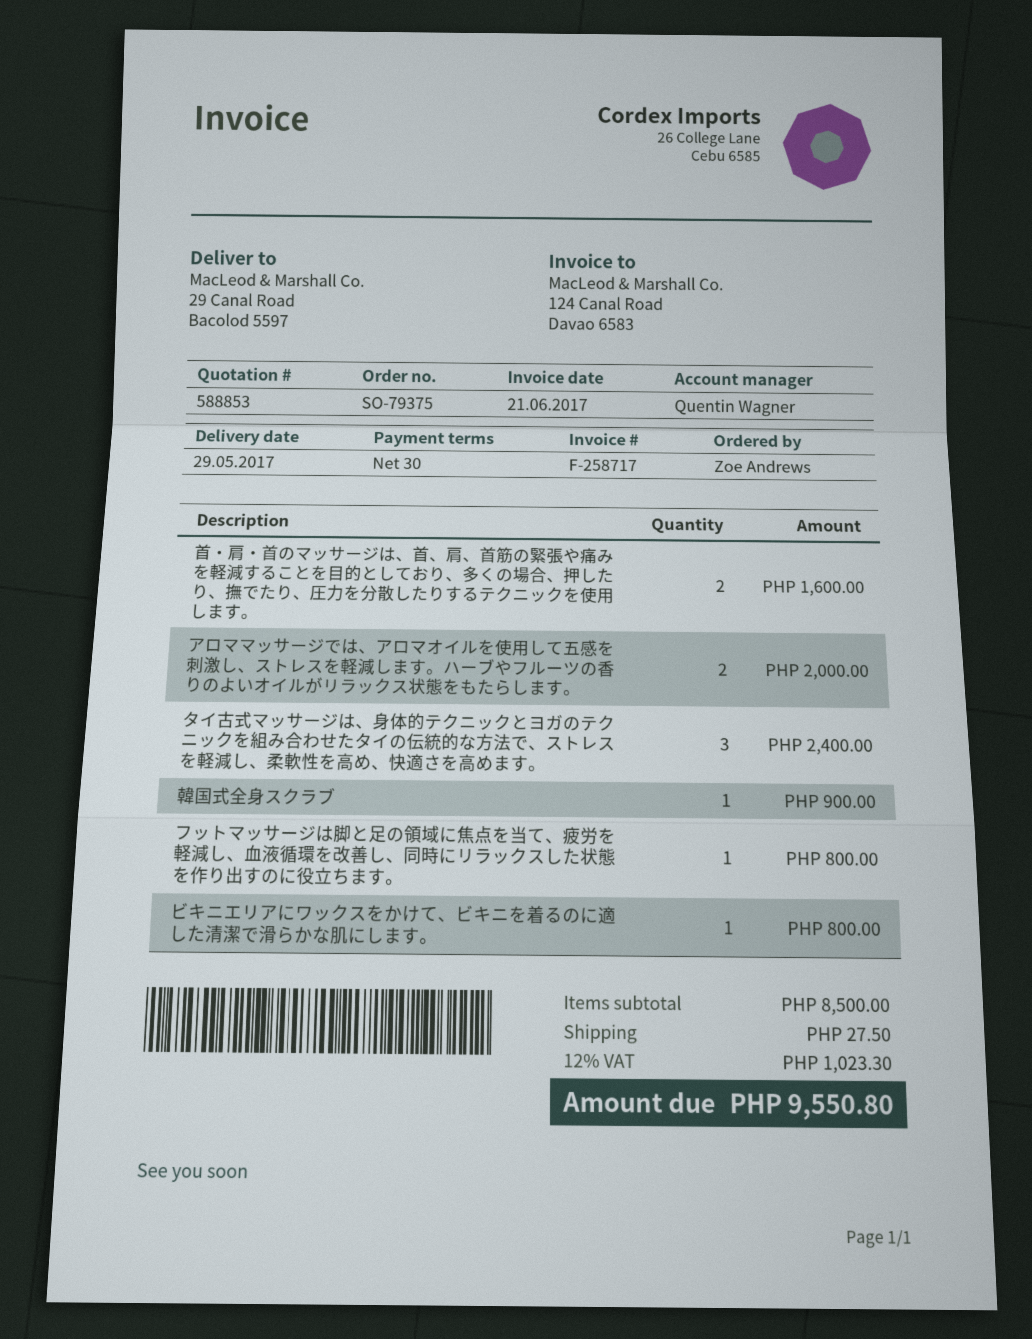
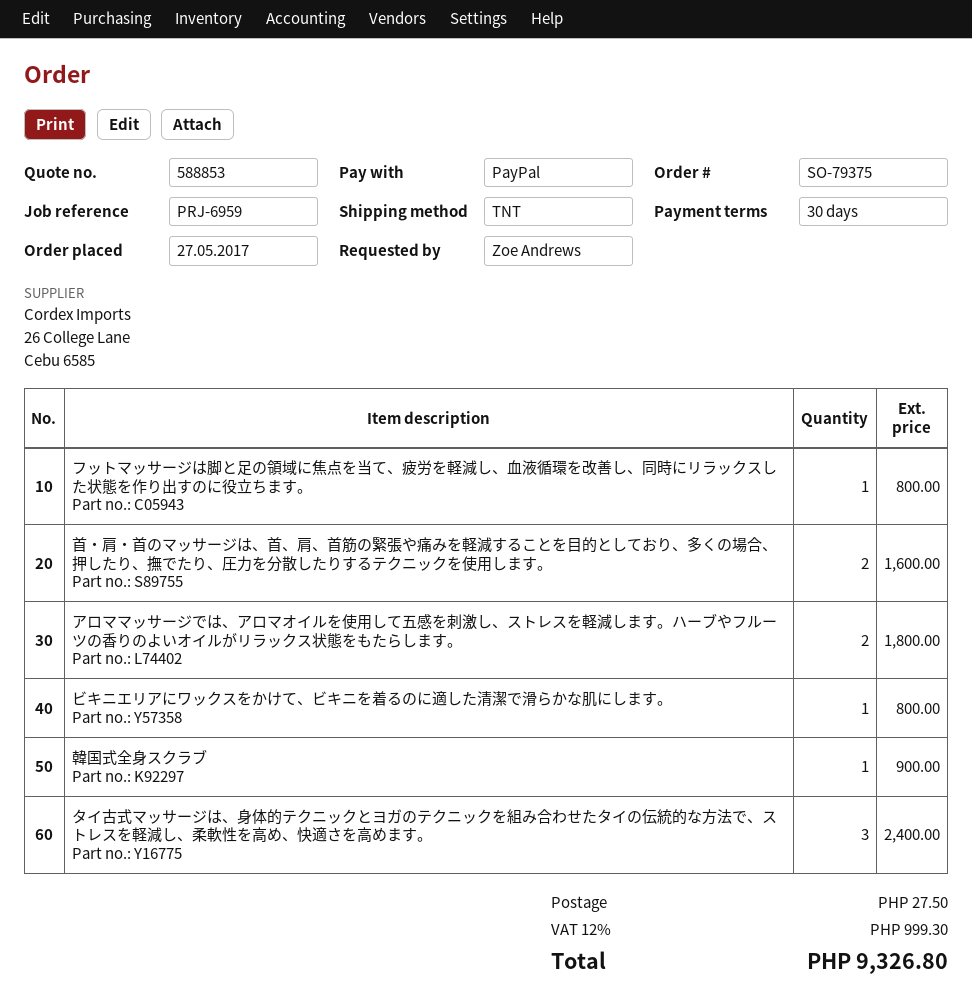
アロママッサージでは、アロマオイルを使用して五感を刺激し、ストレスを軽減します。ハーブやフルーツの香りのよいオイルがリラックス状態をもたらします。: 2 for 2000.00 -> 2 for 1800.00
tax: 12% = 1023.30 -> 12% = 999.30
total: 9550.80 -> 9326.80

